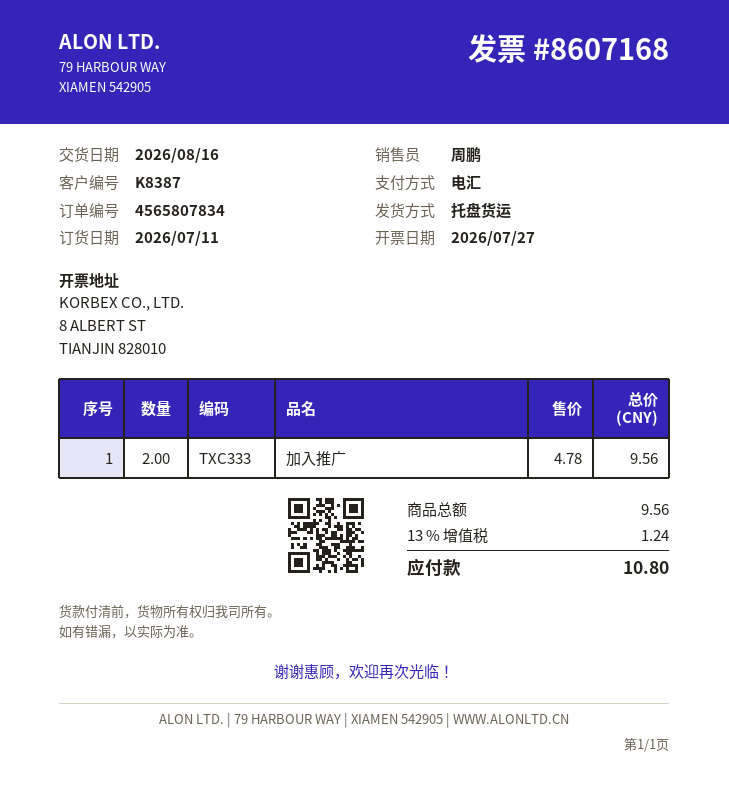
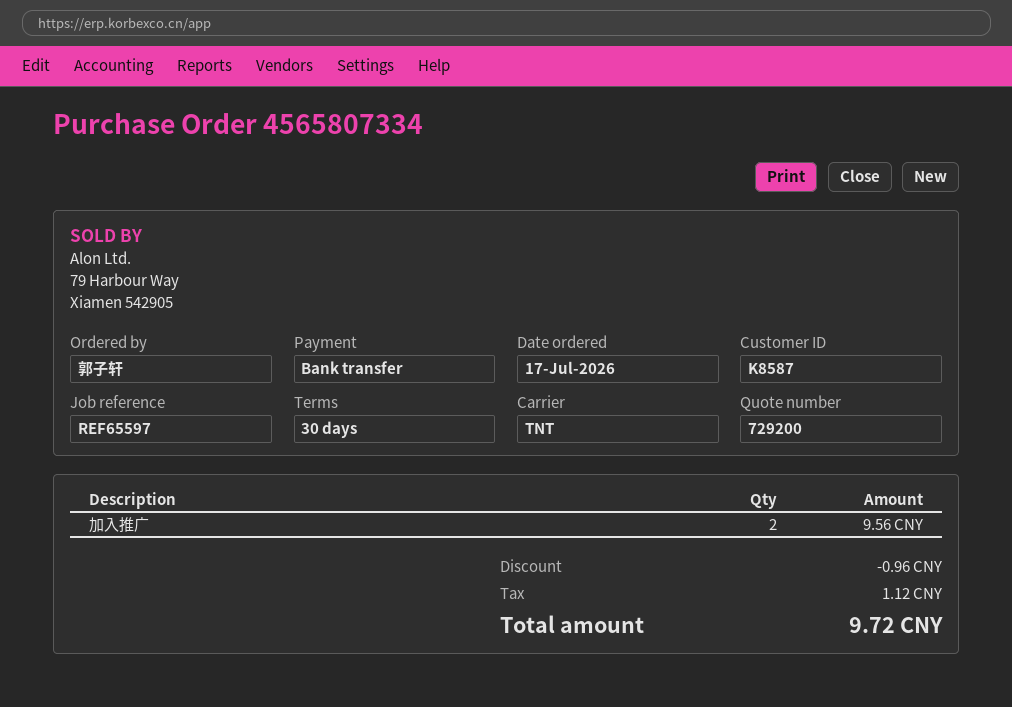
order number: 4565807834 -> 4565807334
order date: 2026-07-11 -> 2026-07-17
customer number: K8387 -> K8587
shipping method: pallet freight -> TNT
discount: none -> 0.96
tax: 1.24 -> 1.12
total: 10.80 -> 9.72

